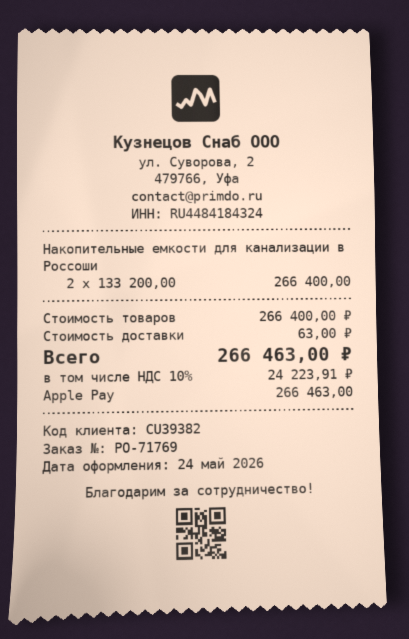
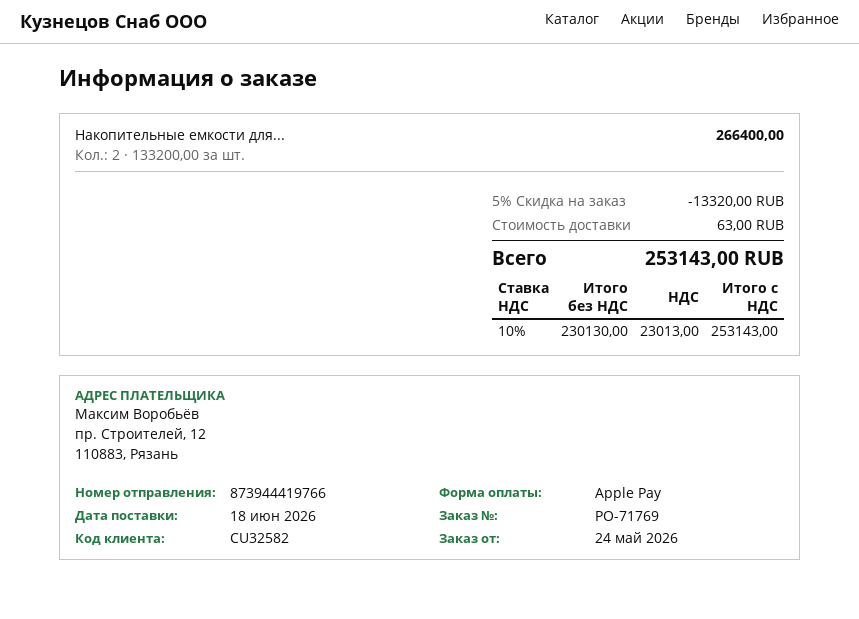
customer number: CU39382 -> CU32582
discount: none -> 5% = 13320.00
tax: 10% = 24223.91 -> 10% = 23013.00
total: 266463.00 -> 253143.00

